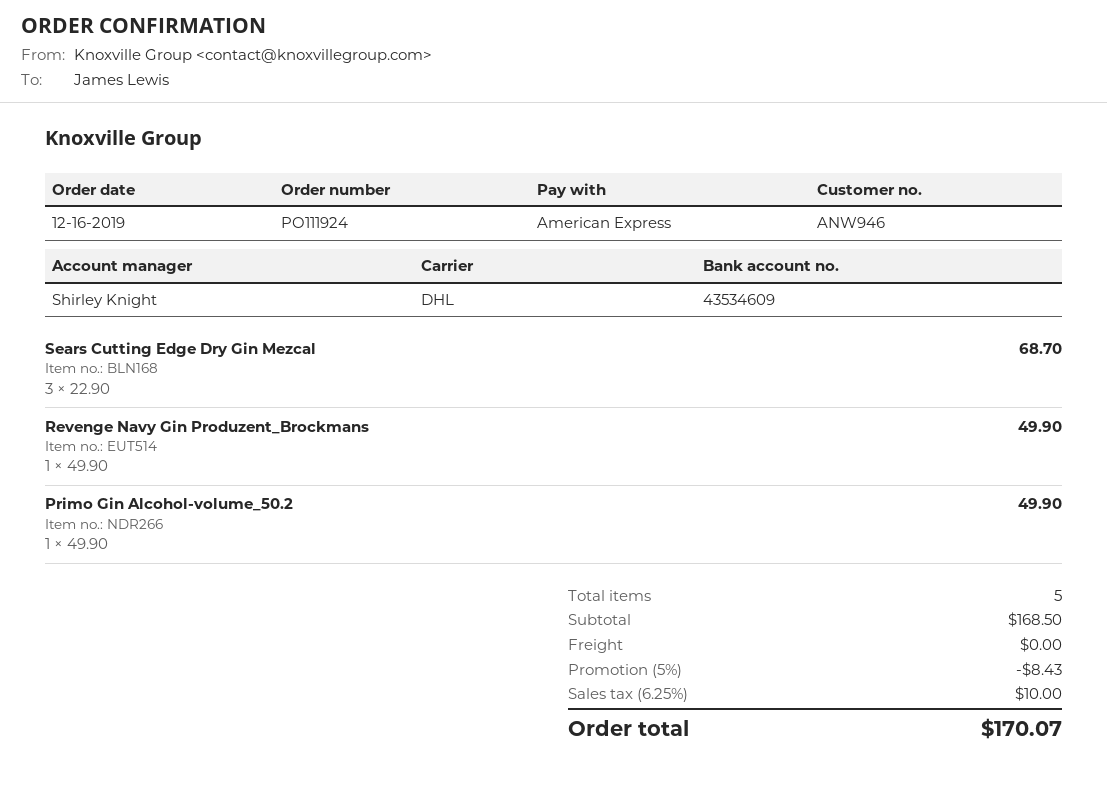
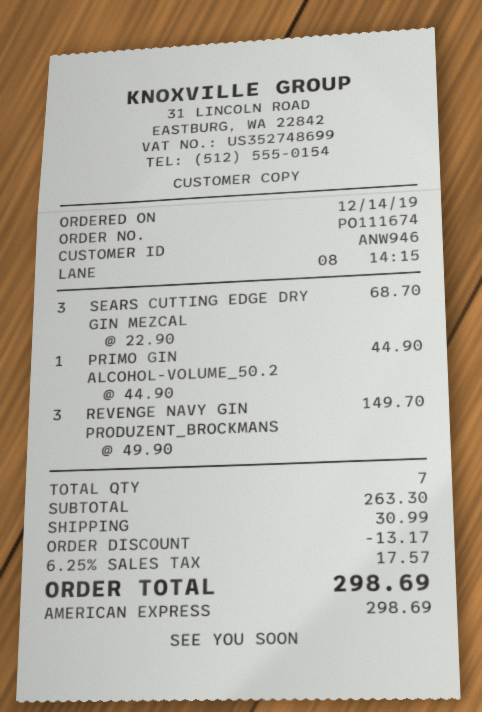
order number: PO111924 -> PO111674
order date: 2019-12-16 -> 2019-12-14
Revenge Navy Gin Produzent_Brockmans: 1 x 49.90 = 49.90 -> 3 x 49.90 = 149.70
Primo Gin Alcohol-volume_50.2: 1 x 49.90 = 49.90 -> 1 x 44.90 = 44.90
total quantity: 5 -> 7
subtotal: 168.50 -> 263.30
discount: 8.43 -> 13.17
shipping: 0.00 -> 30.99
tax: 6.25% = 10.00 -> 6.25% = 17.57
total: 170.07 -> 298.69

